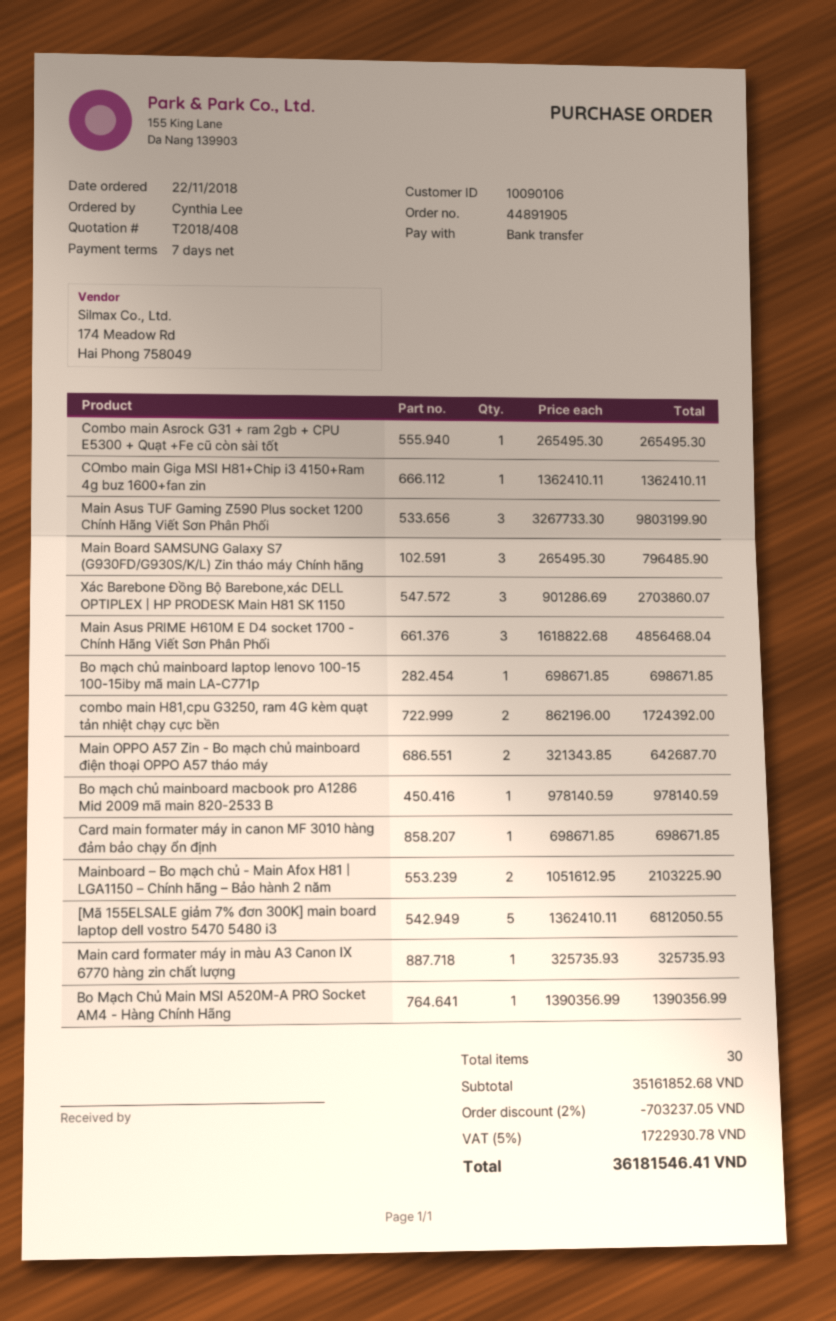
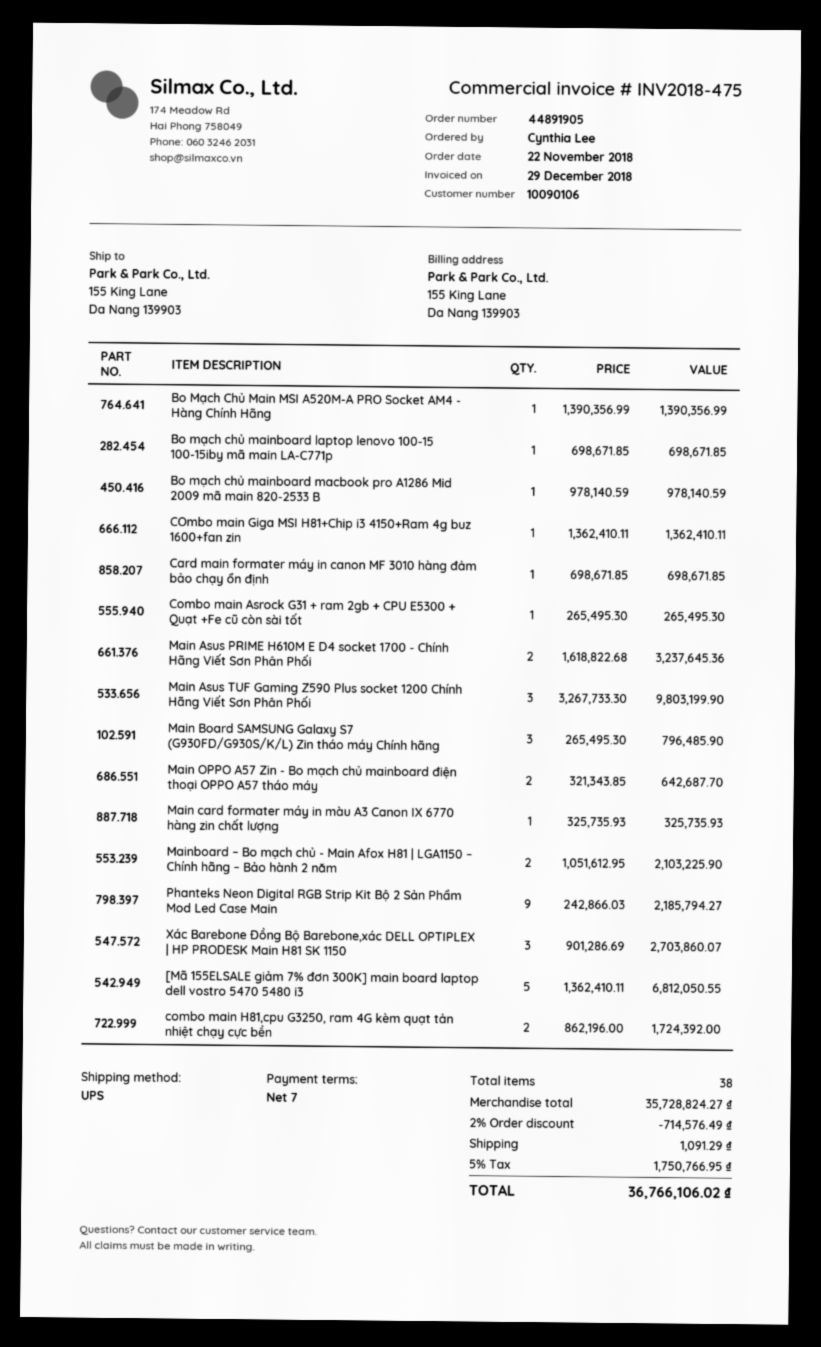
Main Asus PRIME H610M E D4 socket 1700 - Chính Hãng Viết Sơn Phân Phối: 3 x 1618822.68 = 4856468.04 -> 2 x 1618822.68 = 3237645.36
Phanteks Neon Digital RGB Strip Kit Bộ 2 Sản Phẩm Mod Led Case Main: none -> 9 x 242866.03 = 2185794.27
total quantity: 30 -> 38
subtotal: 35161852.68 -> 35728824.27
discount: 2% = 703237.05 -> 2% = 714576.49
shipping: none -> 1091.29
tax: 5% = 1722930.78 -> 5% = 1750766.95
total: 36181546.41 -> 36766106.02

